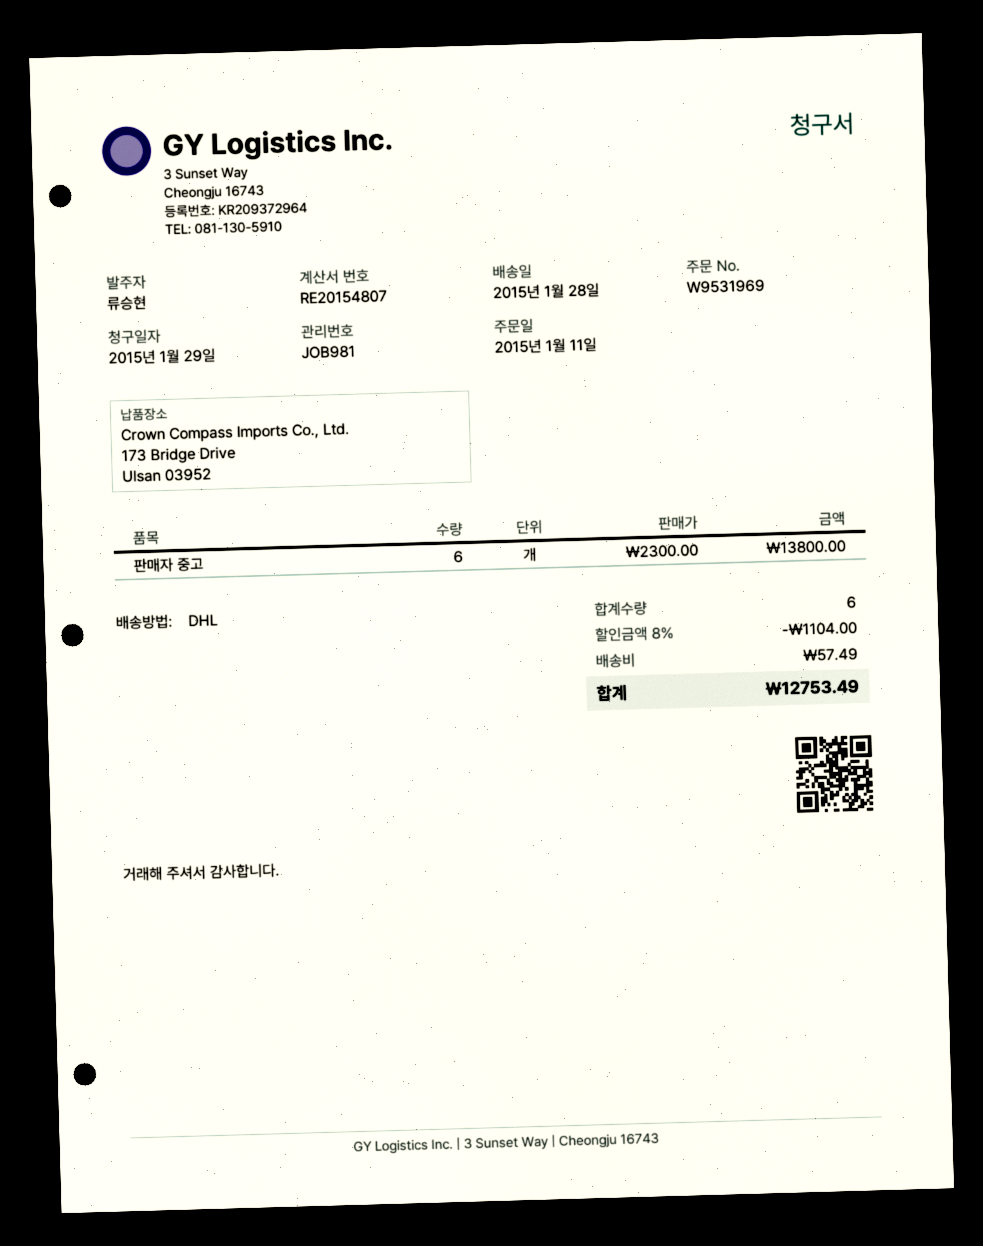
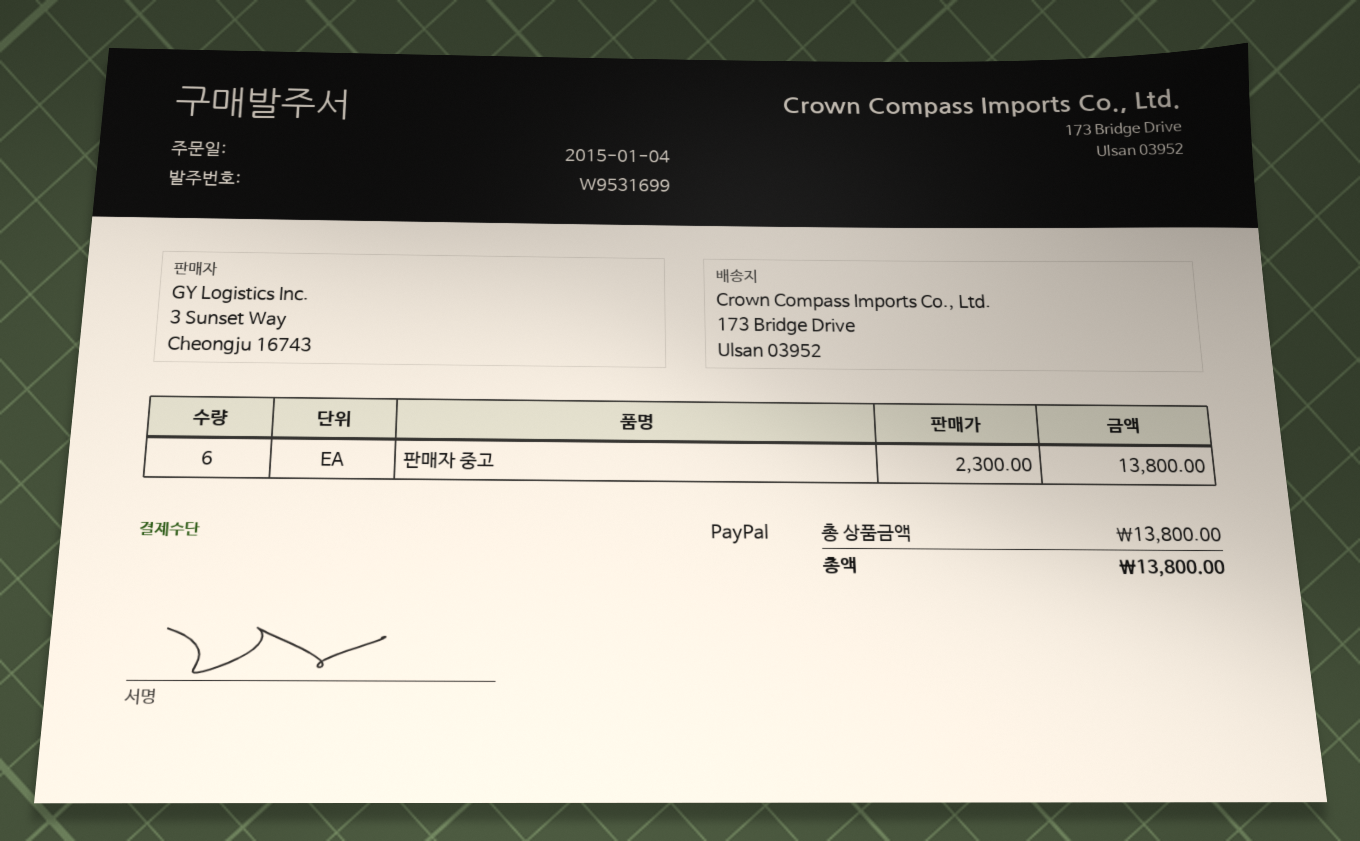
order number: W9531969 -> W9531699
order date: 2015-01-11 -> 2015-01-04
discount: 8% = 1104.00 -> none
shipping: 57.49 -> none
total: 12753.49 -> 13800.00

